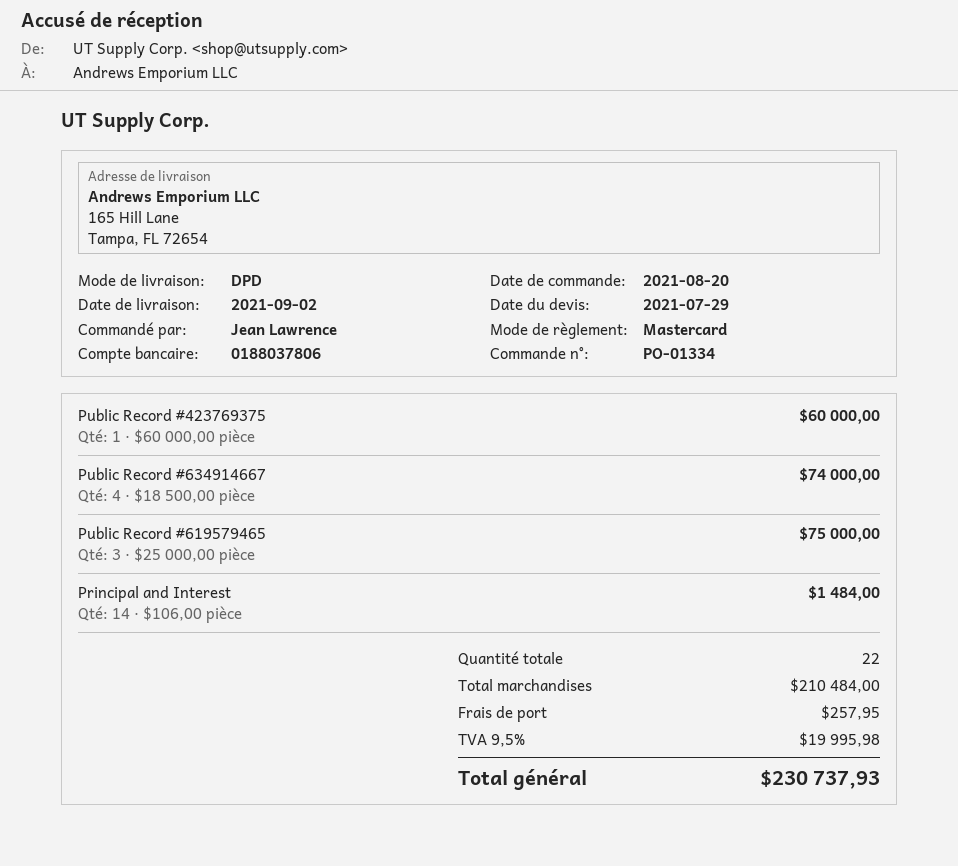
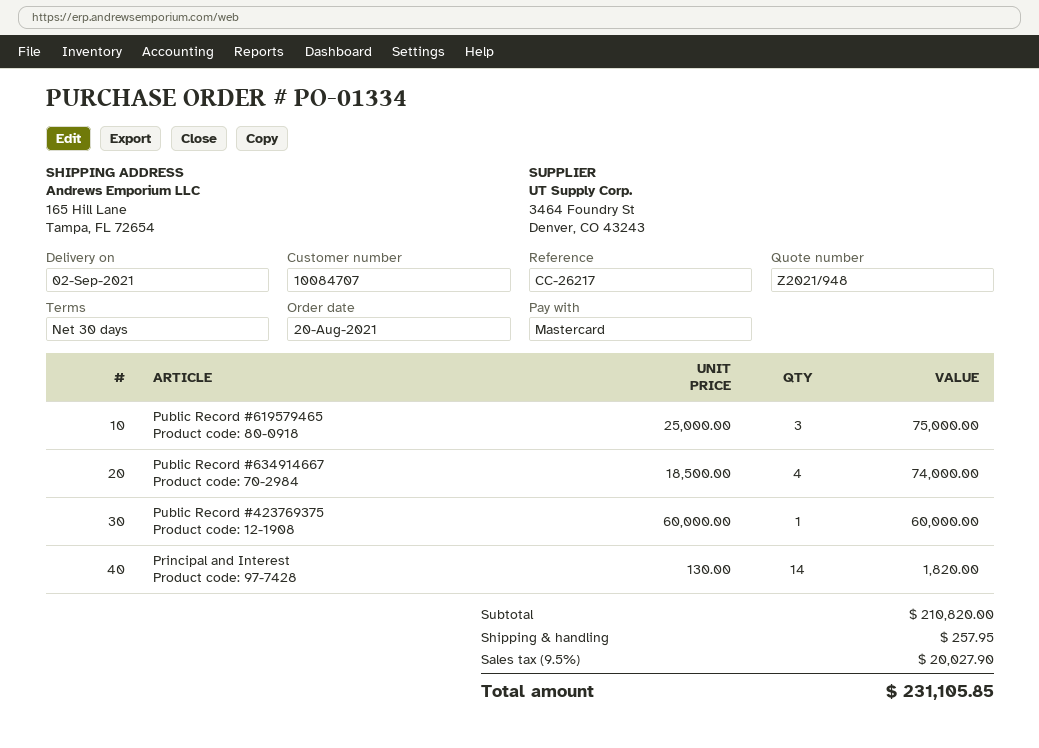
Principal and Interest: 14 x 106.00 = 1484.00 -> 14 x 130.00 = 1820.00
subtotal: 210484.00 -> 210820.00
tax: 9.5% = 19995.98 -> 9.5% = 20027.90
total: 230737.93 -> 231105.85

